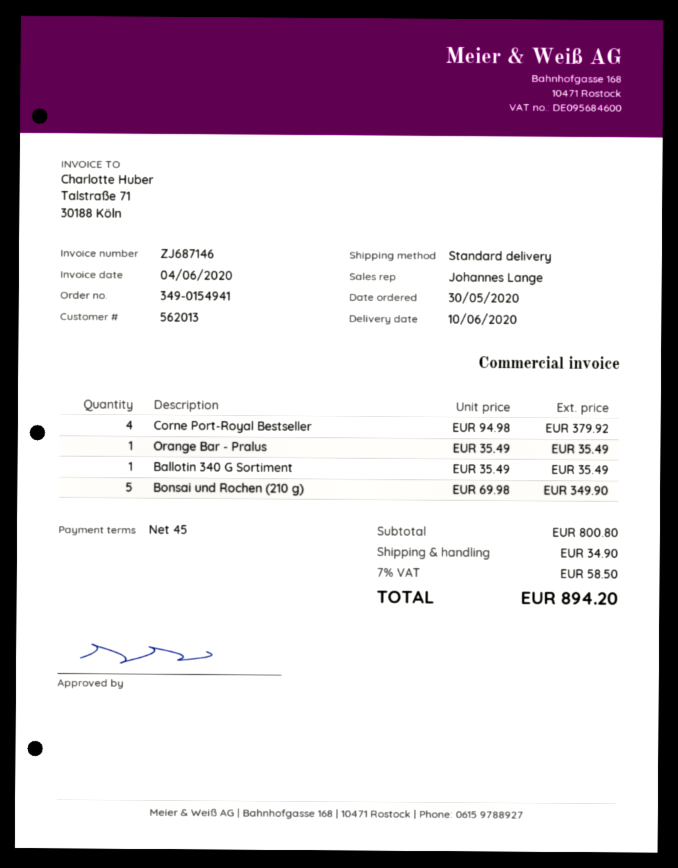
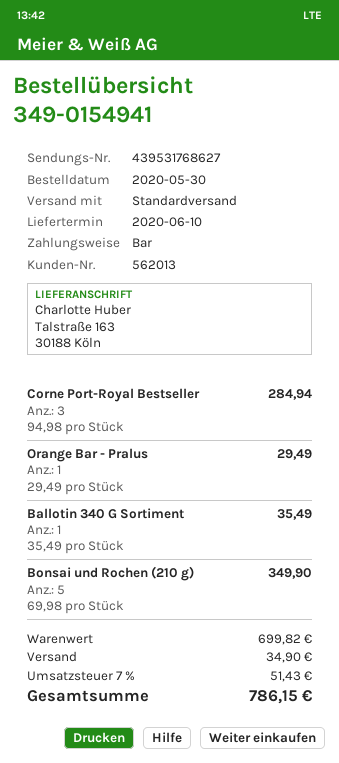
Corne Port-Royal Bestseller: 4 x 94.98 = 379.92 -> 3 x 94.98 = 284.94
Orange Bar - Pralus: 1 x 35.49 = 35.49 -> 1 x 29.49 = 29.49
subtotal: 800.80 -> 699.82
tax: 7% = 58.50 -> 7% = 51.43
total: 894.20 -> 786.15

